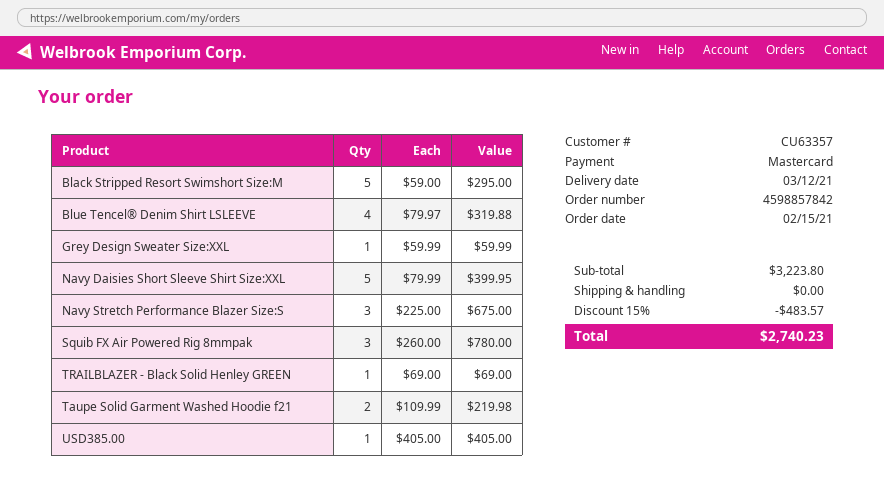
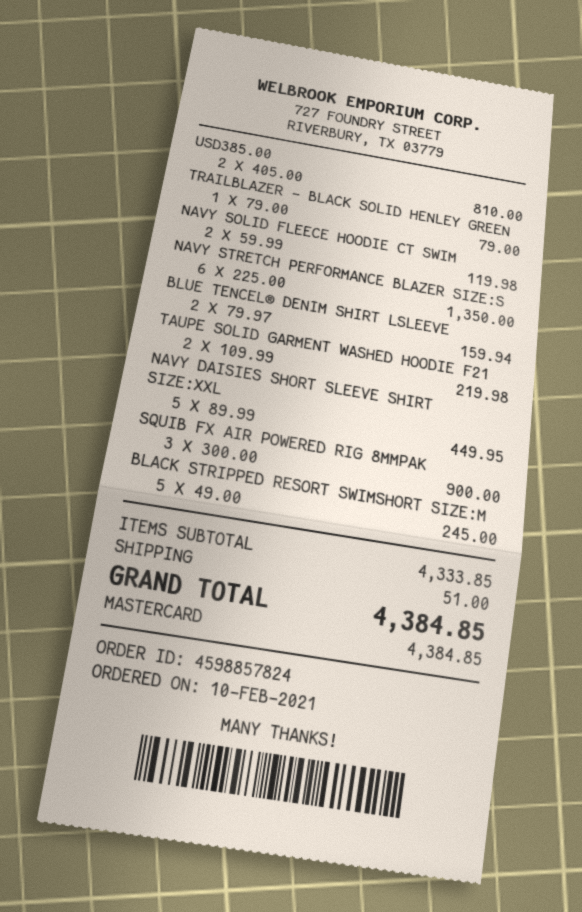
order number: 4598857842 -> 4598857824
order date: 2021-02-15 -> 2021-02-10
Black Stripped Resort Swimshort Size:M: 5 x 59.00 = 295.00 -> 5 x 49.00 = 245.00
Blue Tencel® Denim Shirt LSLEEVE: 4 x 79.97 = 319.88 -> 2 x 79.97 = 159.94
Grey Design Sweater Size:XXL: 1 x 59.99 = 59.99 -> none
Navy Daisies Short Sleeve Shirt Size:XXL: 5 x 79.99 = 399.95 -> 5 x 89.99 = 449.95
Navy Stretch Performance Blazer Size:S: 3 x 225.00 = 675.00 -> 6 x 225.00 = 1350.00
Squib FX Air Powered Rig 8mmpak: 3 x 260.00 = 780.00 -> 3 x 300.00 = 900.00
TRAILBLAZER - Black Solid Henley GREEN: 1 x 69.00 = 69.00 -> 1 x 79.00 = 79.00
USD385.00: 1 x 405.00 = 405.00 -> 2 x 405.00 = 810.00
NAVY SOLID FLEECE HOODIE CT SWIM: none -> 2 x 59.99 = 119.98
subtotal: 3223.80 -> 4333.85
discount: 15% = 483.57 -> none
shipping: 0.00 -> 51.00
total: 2740.23 -> 4384.85

